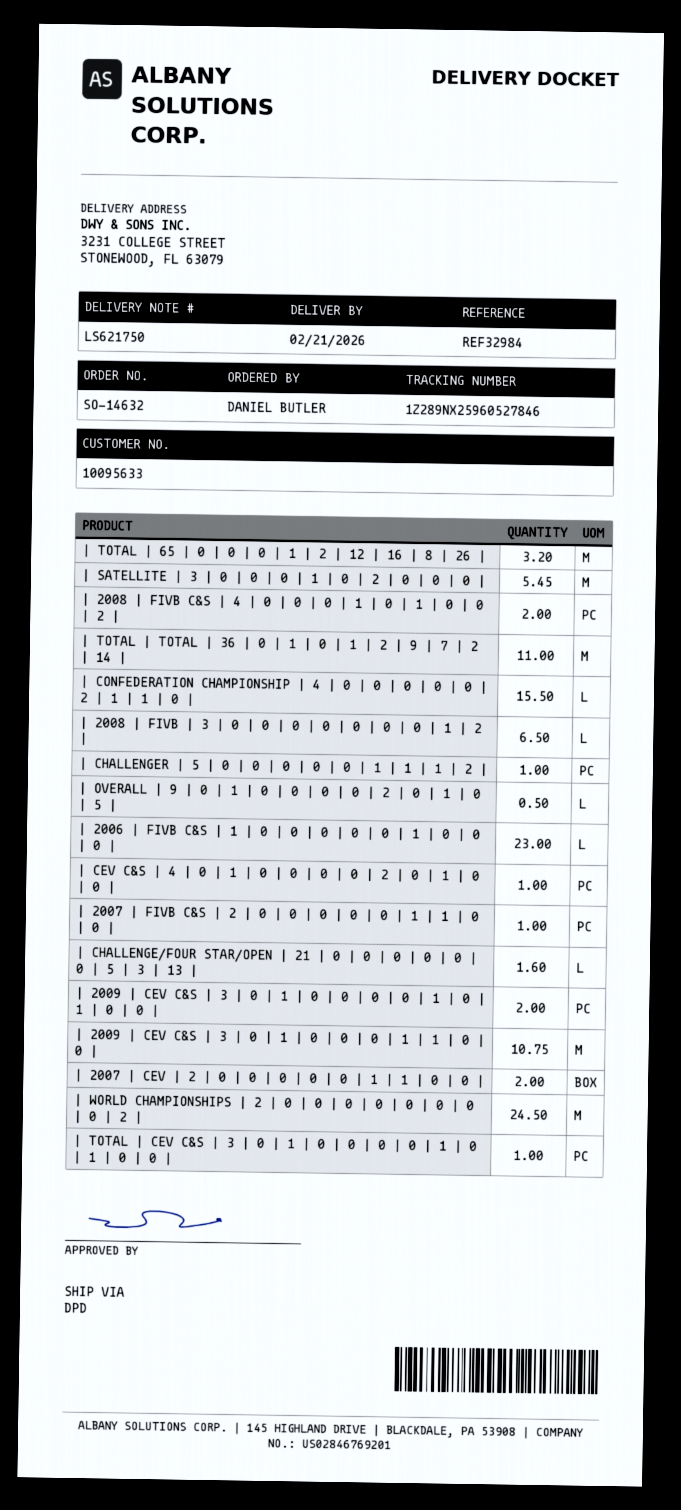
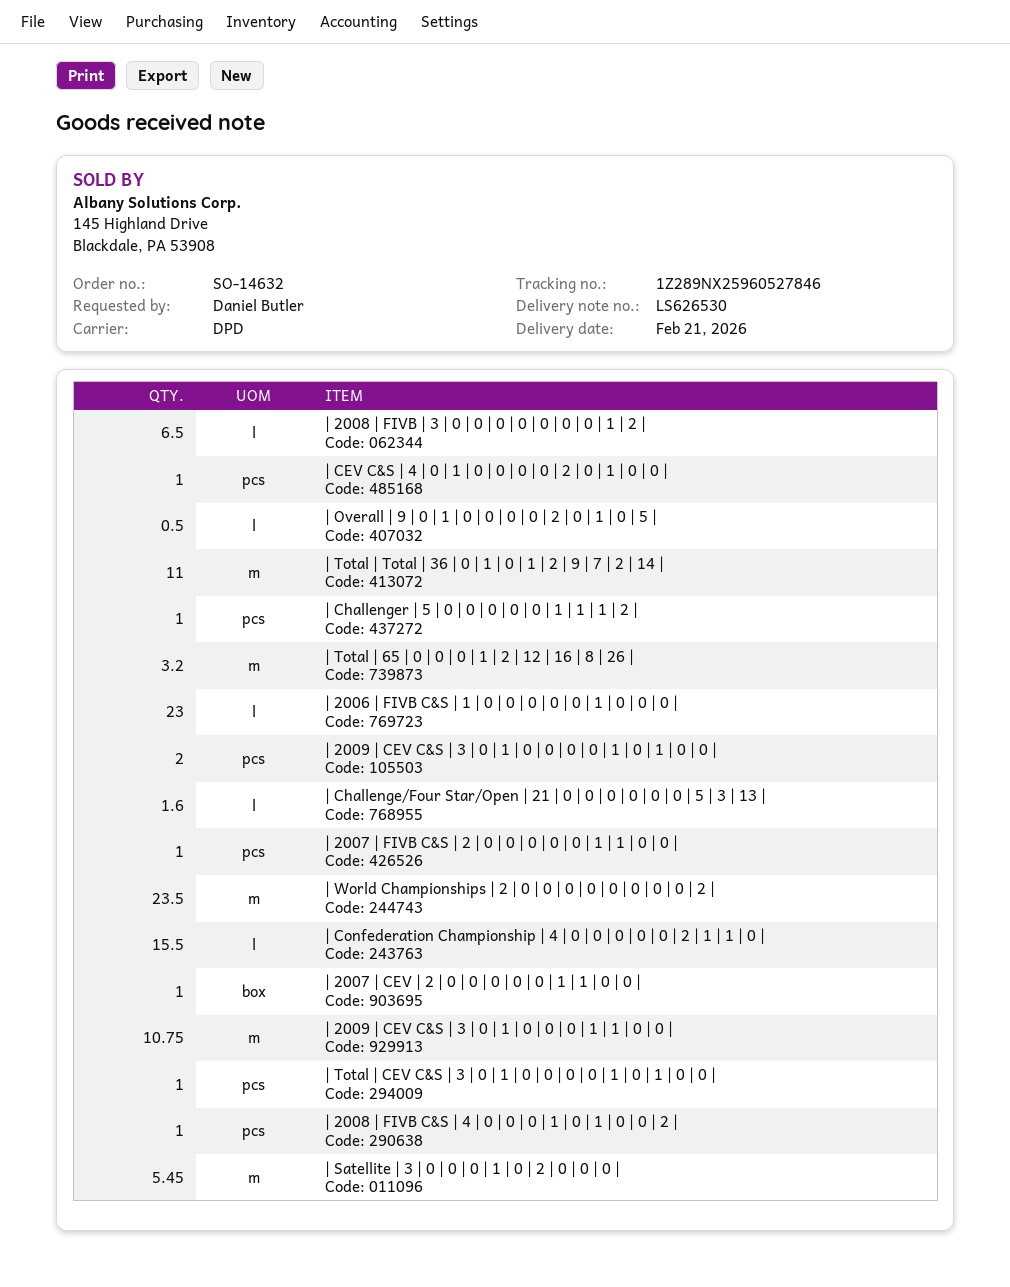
delivery note number: LS621750 -> LS626530
| 2008 | FIVB C&S | 4 | 0 | 0 | 0 | 1 | 0 | 1 | 0 | 0 | 2 |: 2 -> 1
| 2007 | CEV | 2 | 0 | 0 | 0 | 0 | 0 | 1 | 1 | 0 | 0 |: 2 -> 1
| WORLD CHAMPIONSHIPS | 2 | 0 | 0 | 0 | 0 | 0 | 0 | 0 | 0 | 2 |: 24.5 -> 23.5

